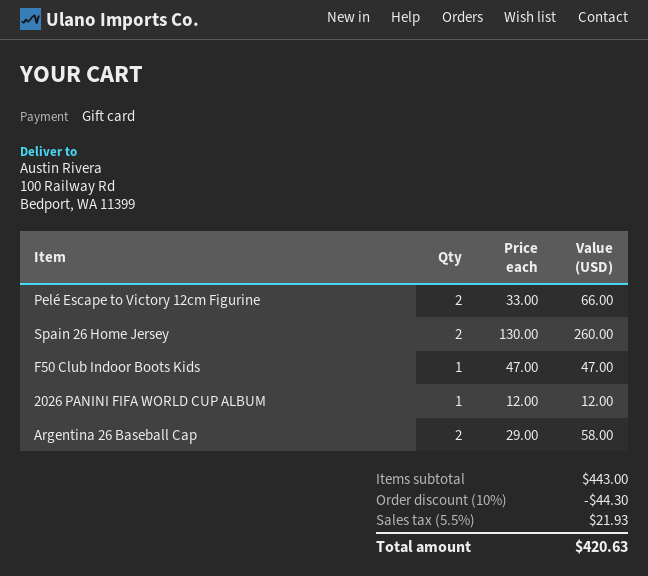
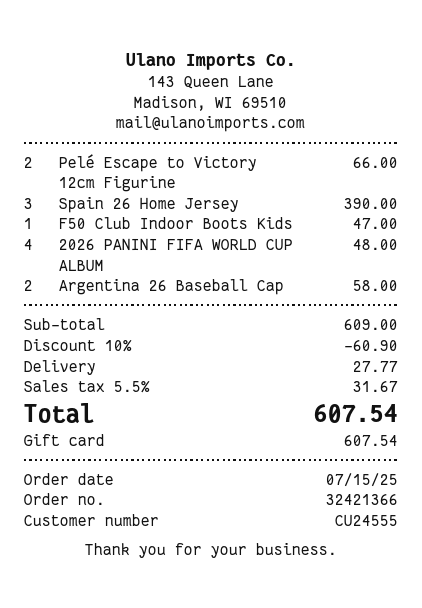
Spain 26 Home Jersey: 2 for 260.00 -> 3 for 390.00
2026 PANINI FIFA WORLD CUP ALBUM: 1 for 12.00 -> 4 for 48.00
subtotal: 443.00 -> 609.00
discount: 10% = 44.30 -> 10% = 60.90
shipping: none -> 27.77
tax: 5.5% = 21.93 -> 5.5% = 31.67
total: 420.63 -> 607.54

